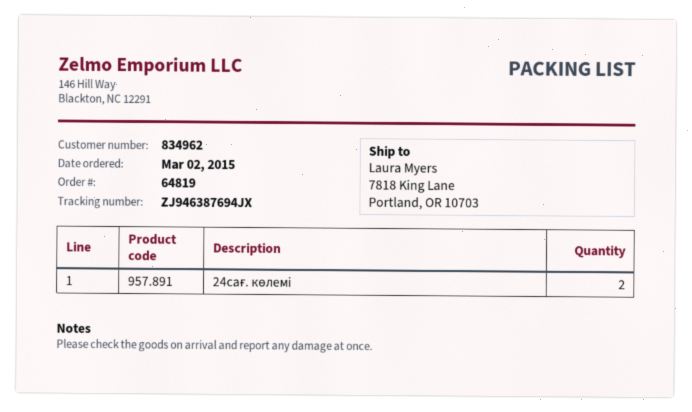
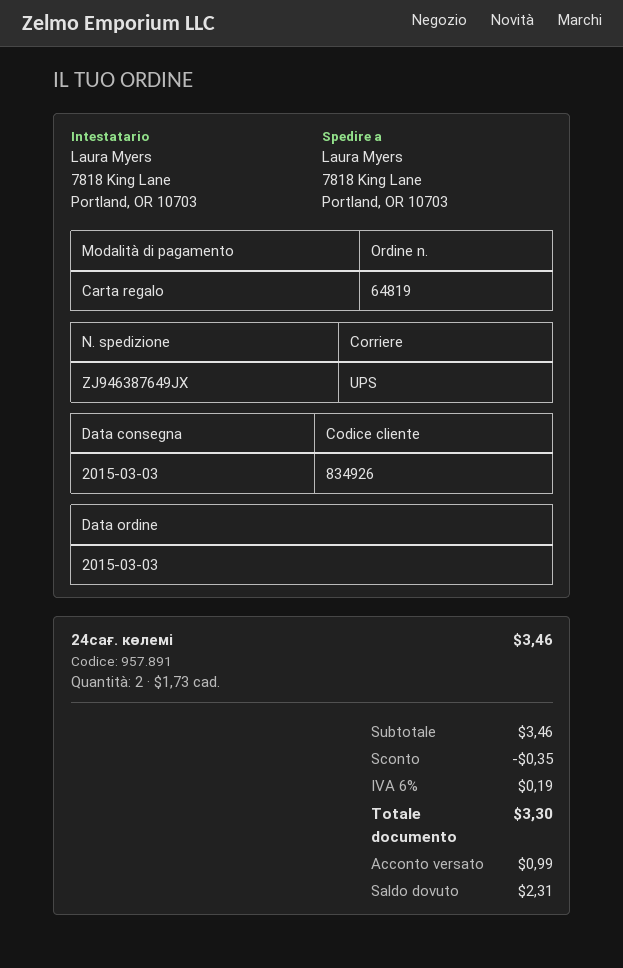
order date: 2015-03-02 -> 2015-03-03
customer number: 834962 -> 834926
tracking number: ZJ946387694JX -> ZJ946387649JX

